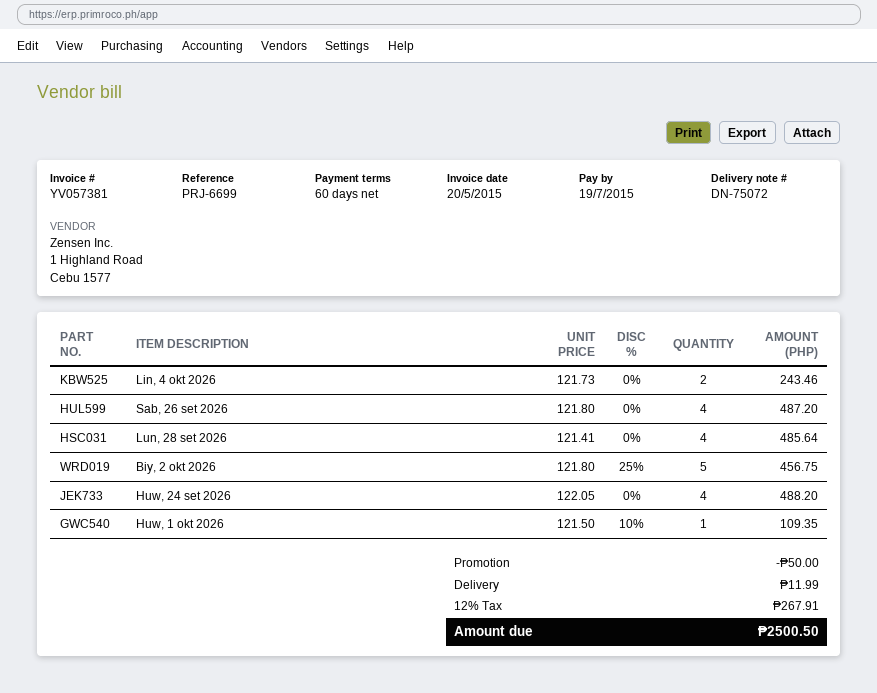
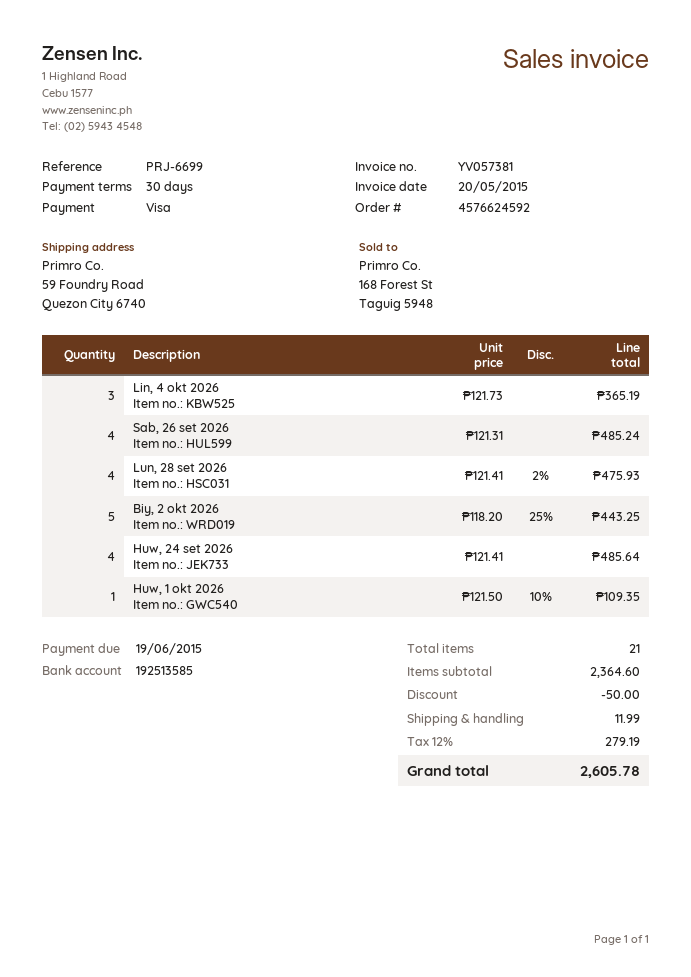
payment terms: 60 days -> 30 days
due date: 2015-07-19 -> 2015-06-19
Lin, 4 okt 2026: 2 x 121.73 = 243.46 -> 3 x 121.73 = 365.19
Sab, 26 set 2026: 4 x 121.80 = 487.20 -> 4 x 121.31 = 485.24
Lun, 28 set 2026: 4 x 121.41 = 485.64 -> 4 x 121.41 - 2% = 475.93
Biy, 2 okt 2026: 5 x 121.80 - 25% = 456.75 -> 5 x 118.20 - 25% = 443.25
Huw, 24 set 2026: 4 x 122.05 = 488.20 -> 4 x 121.41 = 485.64
tax: 12% = 267.91 -> 12% = 279.19
total: 2500.50 -> 2605.78

